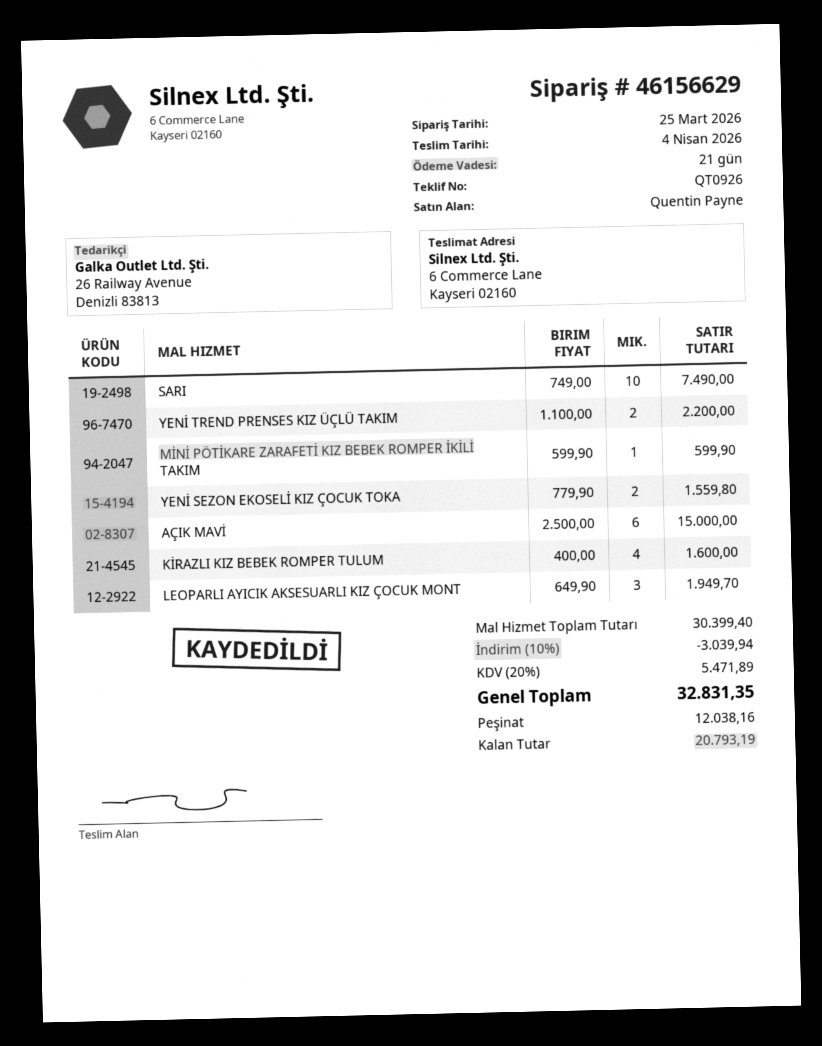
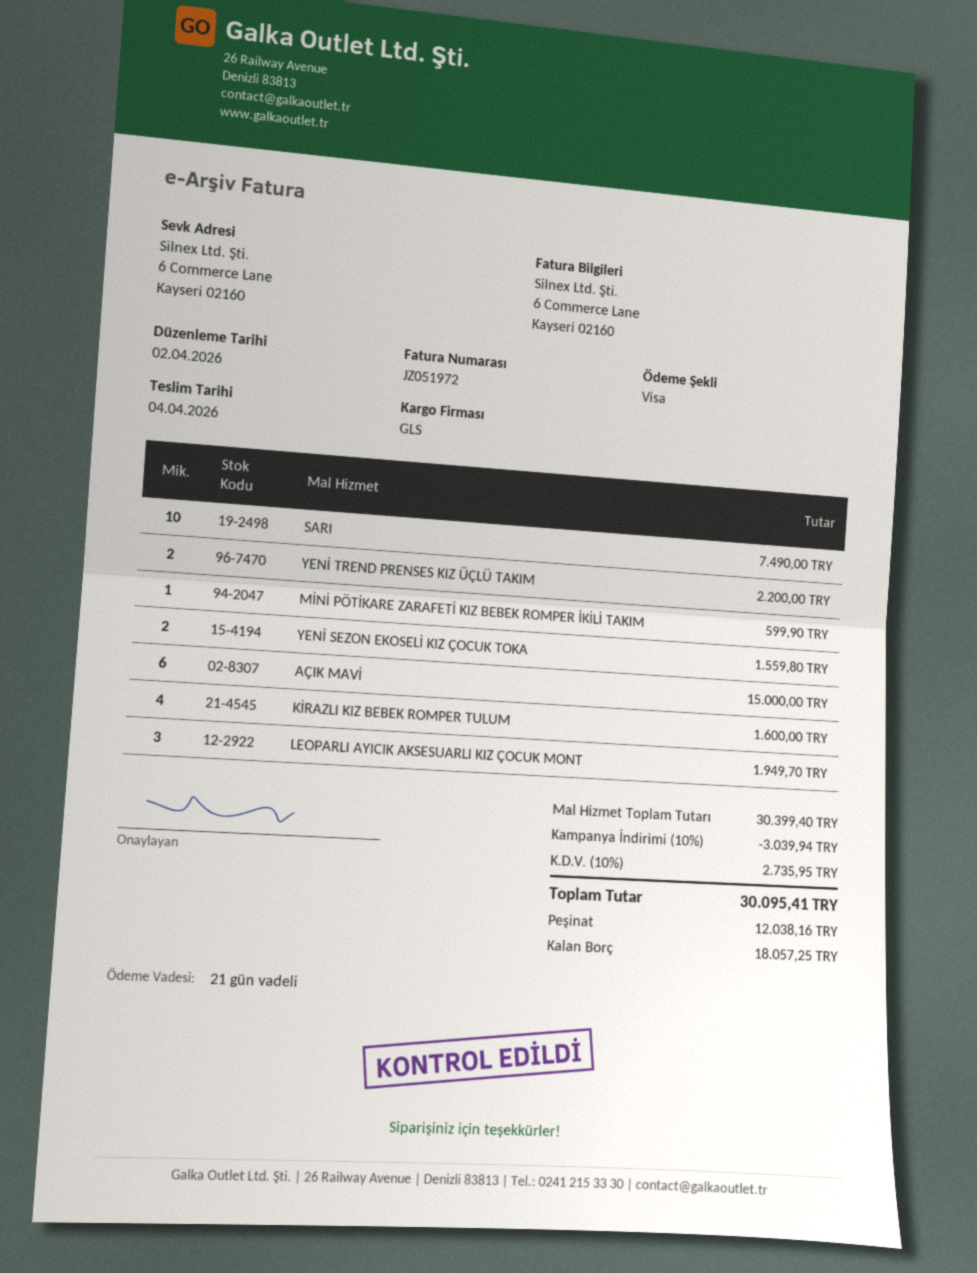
tax: 20% = 5471.89 -> 10% = 2735.95
total: 32831.35 -> 30095.41
balance: 20793.19 -> 18057.25

